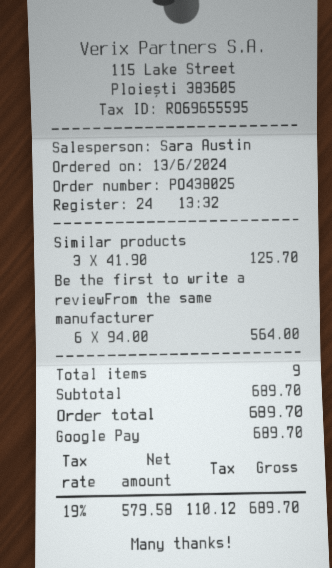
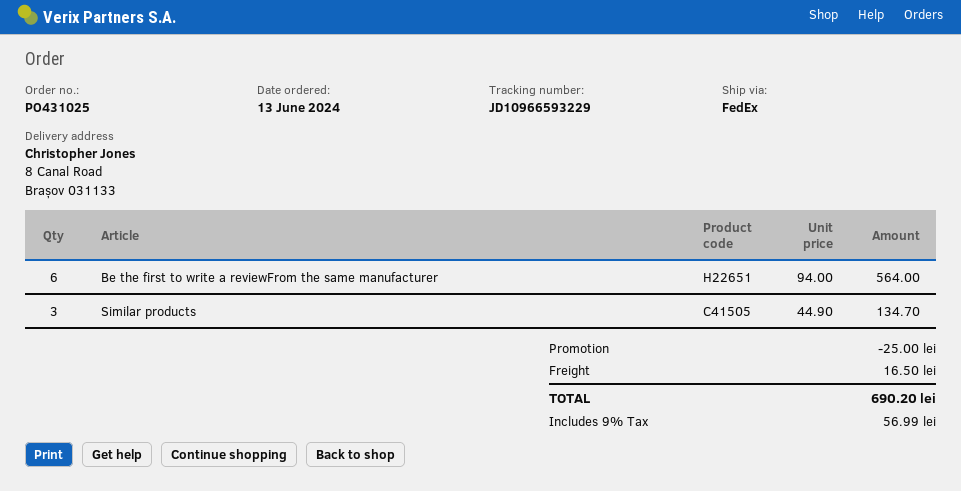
order number: PO438025 -> PO431025
Similar products: 3 x 41.90 = 125.70 -> 3 x 44.90 = 134.70
discount: none -> 25.00
shipping: none -> 16.50
tax: 19% = 110.12 -> 9% = 56.99
total: 689.70 -> 690.20

